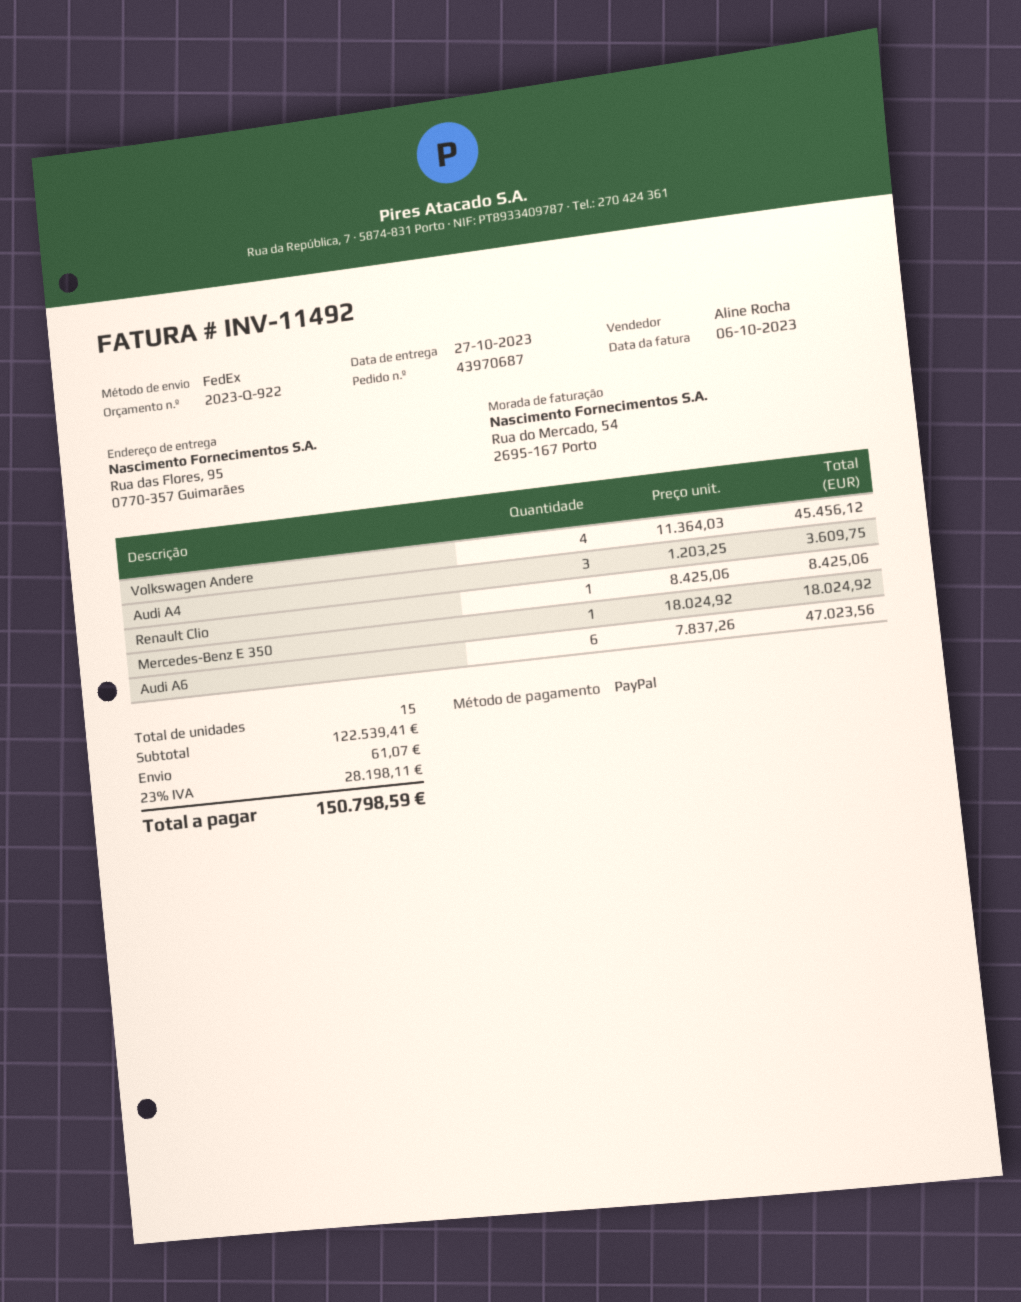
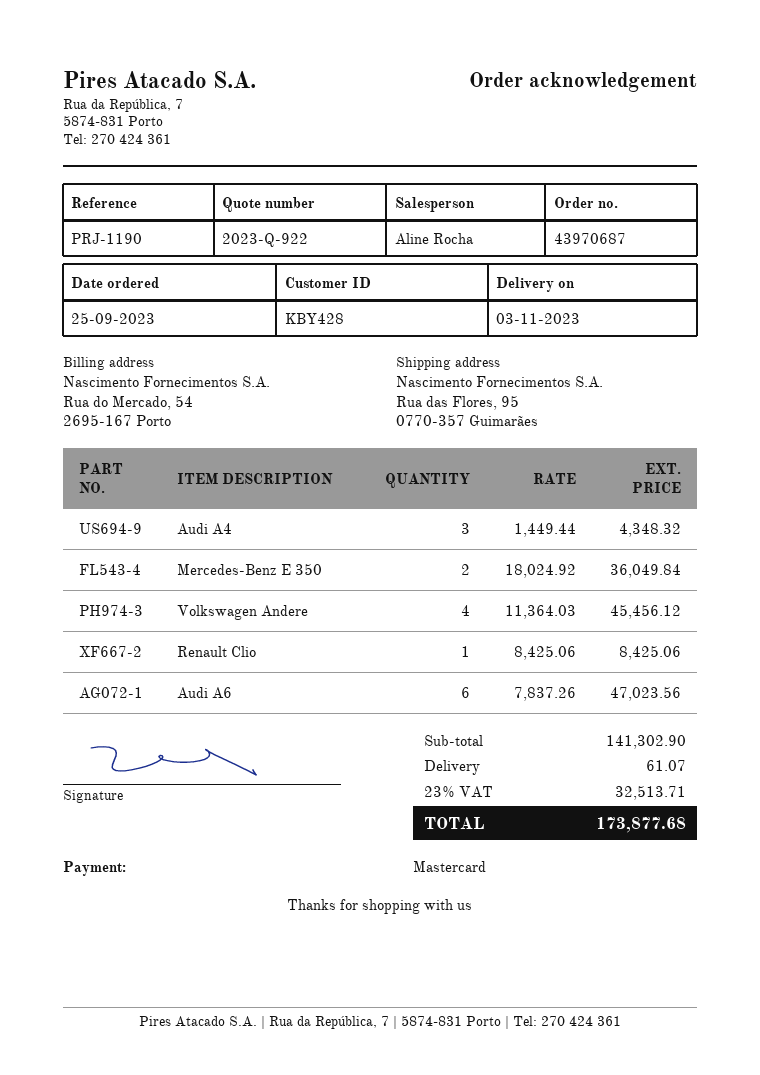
delivery date: 2023-10-27 -> 2023-11-03
payment method: PayPal -> Mastercard
Audi A4: 3 x 1203.25 = 3609.75 -> 3 x 1449.44 = 4348.32
Mercedes-Benz E 350: 1 x 18024.92 = 18024.92 -> 2 x 18024.92 = 36049.84
subtotal: 122539.41 -> 141302.90
tax: 23% = 28198.11 -> 23% = 32513.71
total: 150798.59 -> 173877.68

